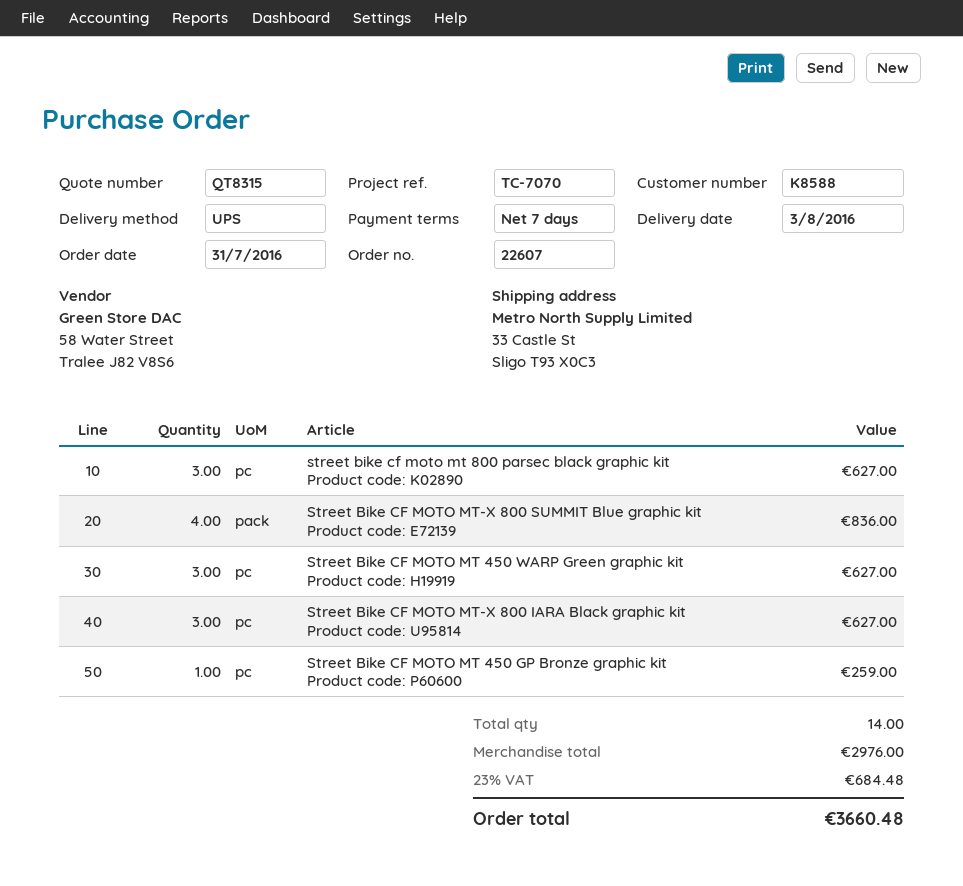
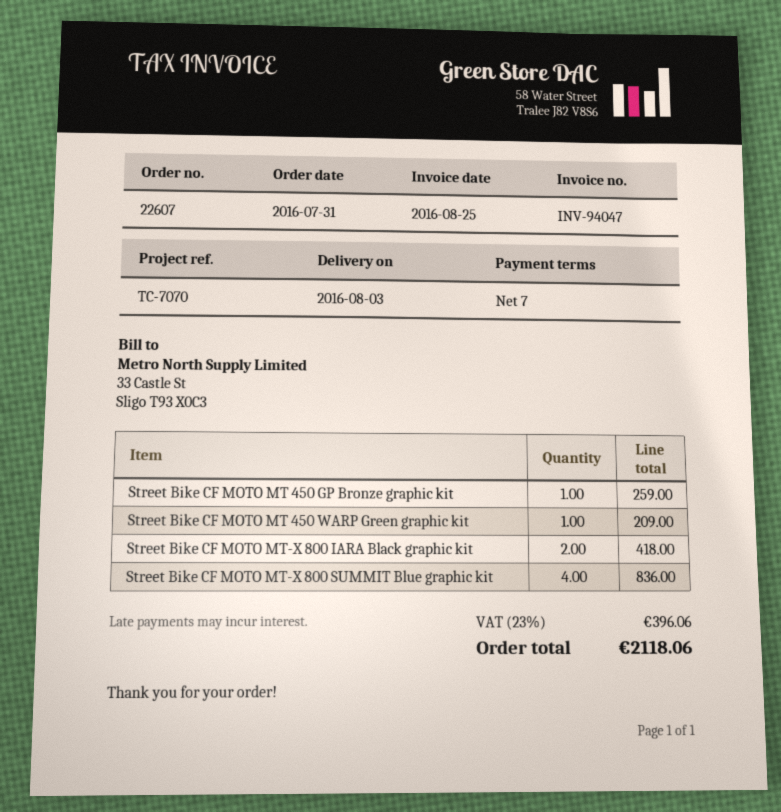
street bike cf moto mt 800 parsec black graphic kit: 3 for 627.00 -> none
Street Bike CF MOTO MT 450 WARP Green graphic kit: 3 for 627.00 -> 1 for 209.00
Street Bike CF MOTO MT-X 800 IARA Black graphic kit: 3 for 627.00 -> 2 for 418.00
tax: 23% = 684.48 -> 23% = 396.06
total: 3660.48 -> 2118.06

